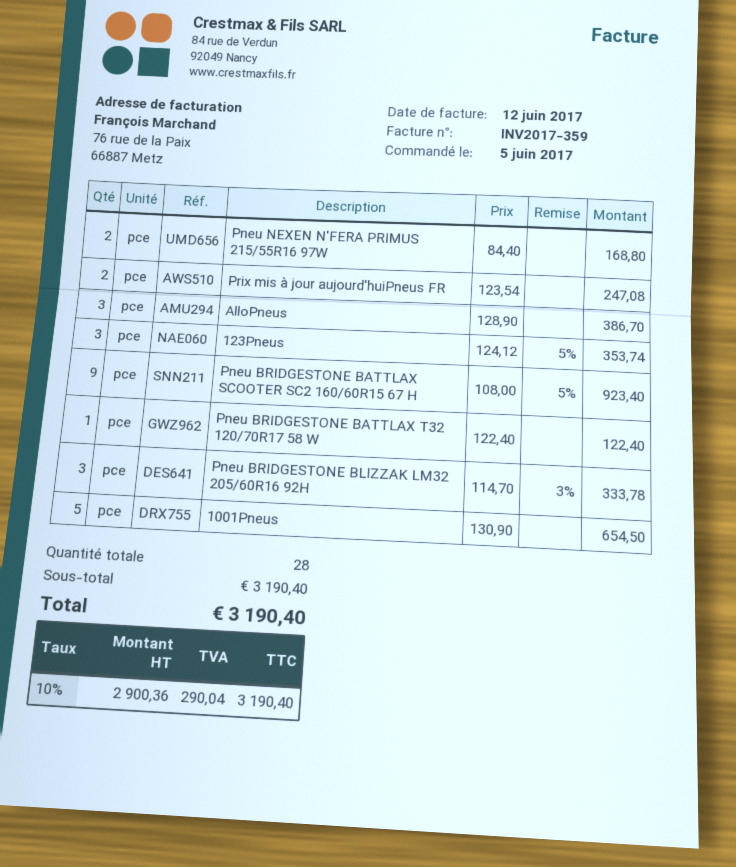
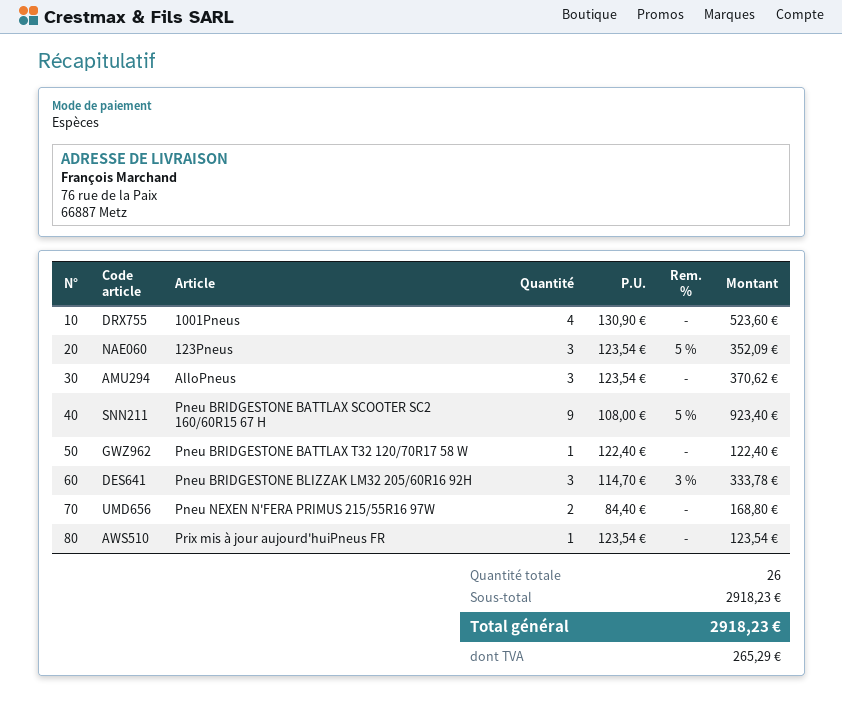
Prix mis à jour aujourd'huiPneus FR: 2 x 123.54 = 247.08 -> 1 x 123.54 = 123.54
AlloPneus: 3 x 128.90 = 386.70 -> 3 x 123.54 = 370.62
123Pneus: 3 x 124.12 - 5% = 353.74 -> 3 x 123.54 - 5% = 352.09
1001Pneus: 5 x 130.90 = 654.50 -> 4 x 130.90 = 523.60
total quantity: 28 -> 26
subtotal: 3190.40 -> 2918.23
tax: 290.04 -> 265.29
total: 3190.40 -> 2918.23

